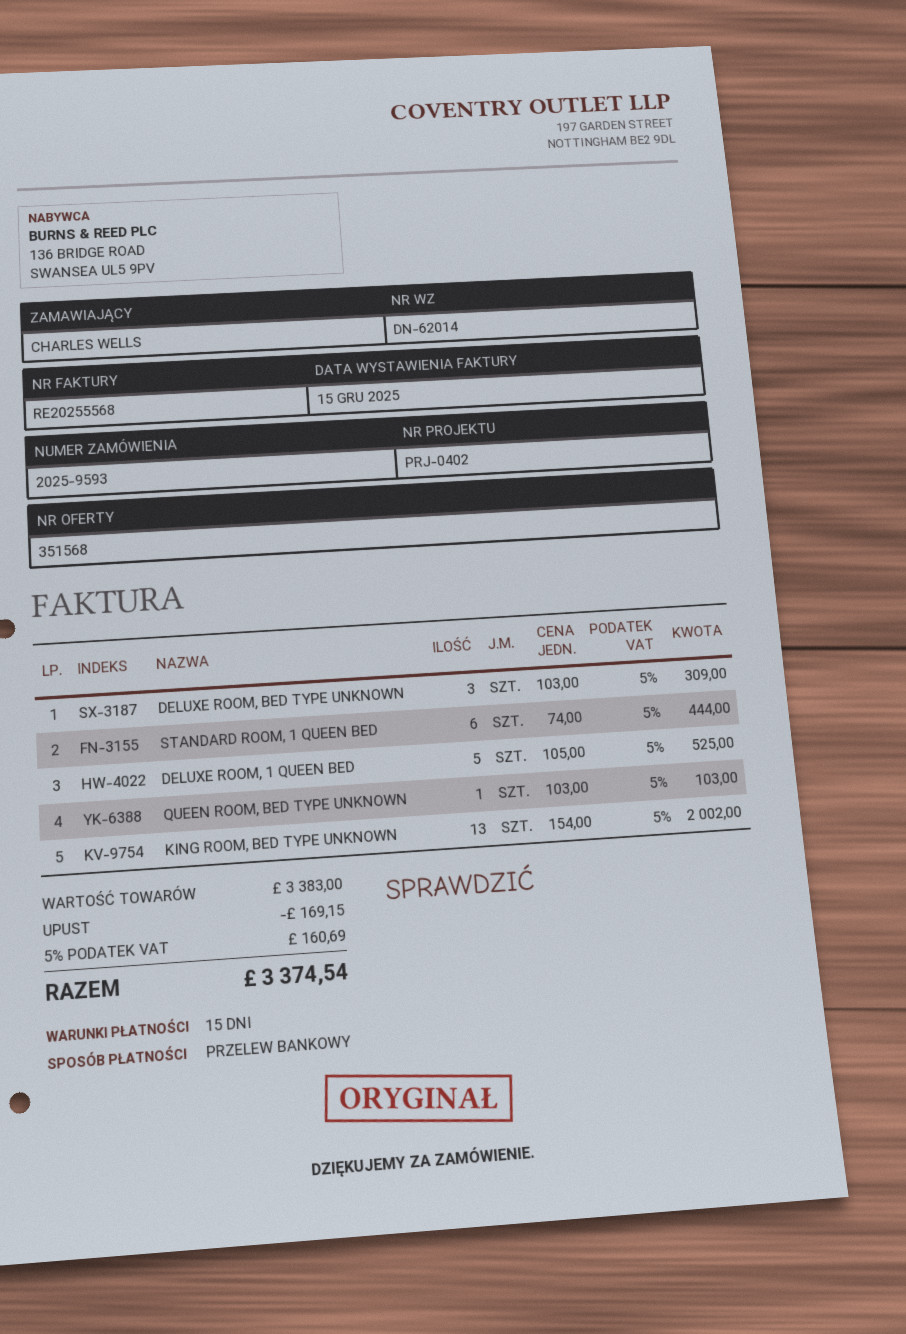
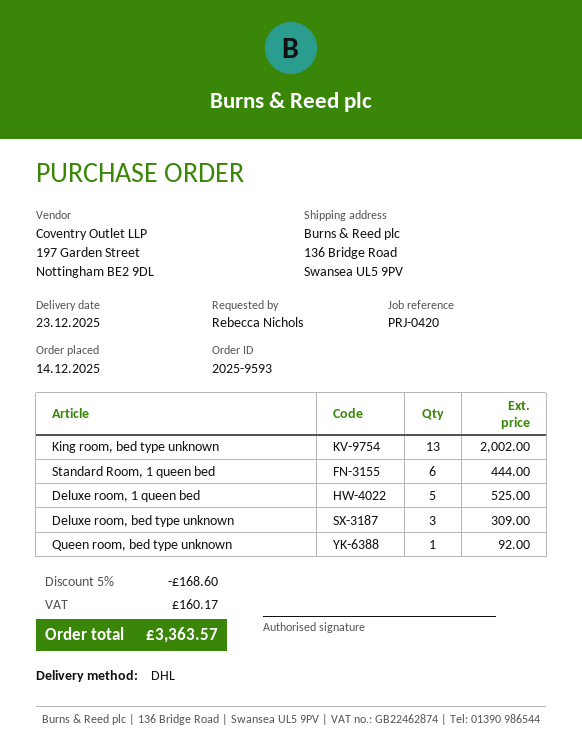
reference: PRJ-0402 -> PRJ-0420
ordered by: CHARLES WELLS -> Rebecca Nichols
QUEEN ROOM, BED TYPE UNKNOWN: 1 for 103.00 -> 1 for 92.00
discount: 169.15 -> 168.60
tax: 160.69 -> 160.17
total: 3374.54 -> 3363.57

